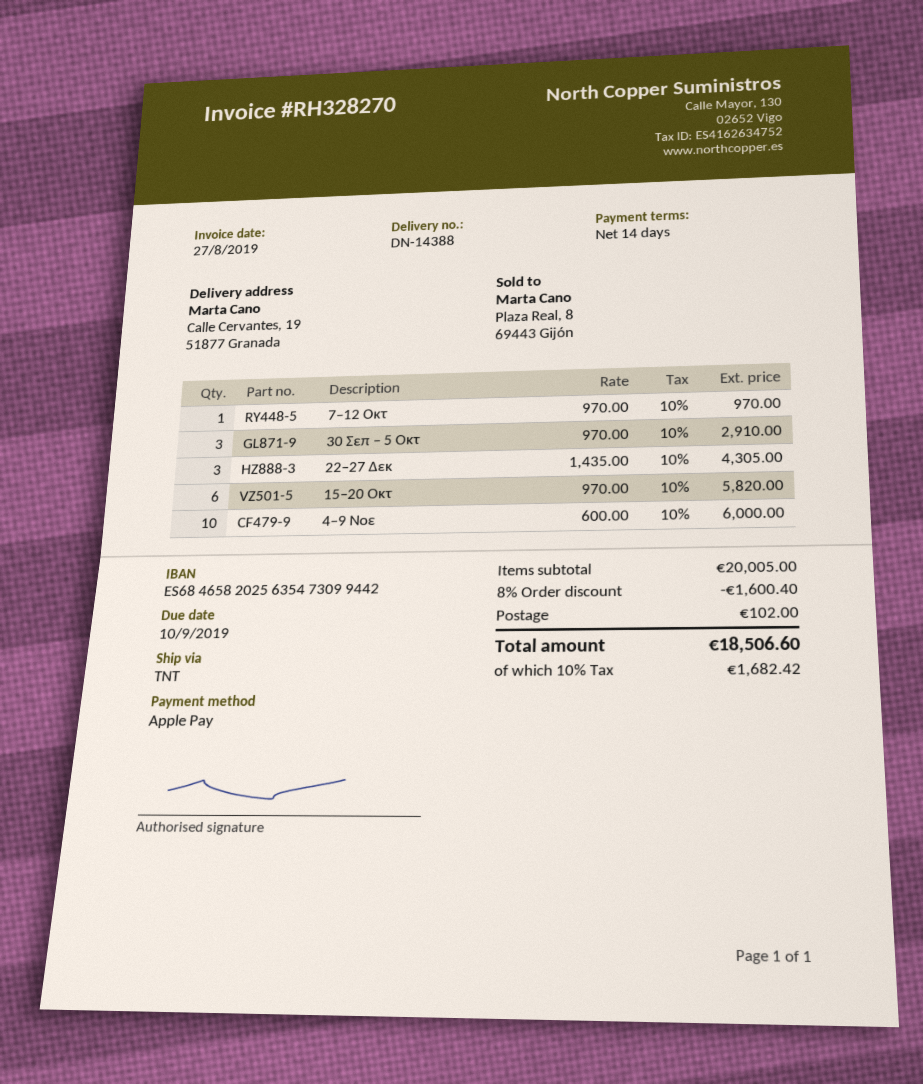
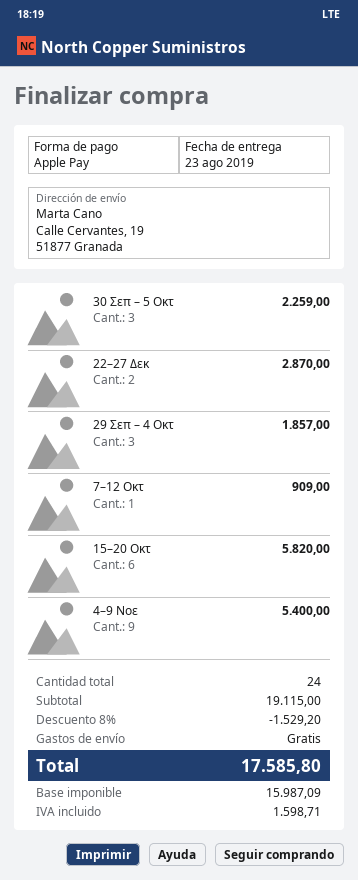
7–12 Οκτ: 1 for 970.00 -> 1 for 909.00
30 Σεπ – 5 Οκτ: 3 for 2910.00 -> 3 for 2259.00
22–27 Δεκ: 3 for 4305.00 -> 2 for 2870.00
4–9 Νοε: 10 for 6000.00 -> 9 for 5400.00
29 Σεπ – 4 Οκτ: none -> 3 for 1857.00
subtotal: 20005.00 -> 19115.00
discount: 8% = 1600.40 -> 8% = 1529.20
shipping: 102.00 -> 0.00
tax: 1682.42 -> 1598.71
total: 18506.60 -> 17585.80

